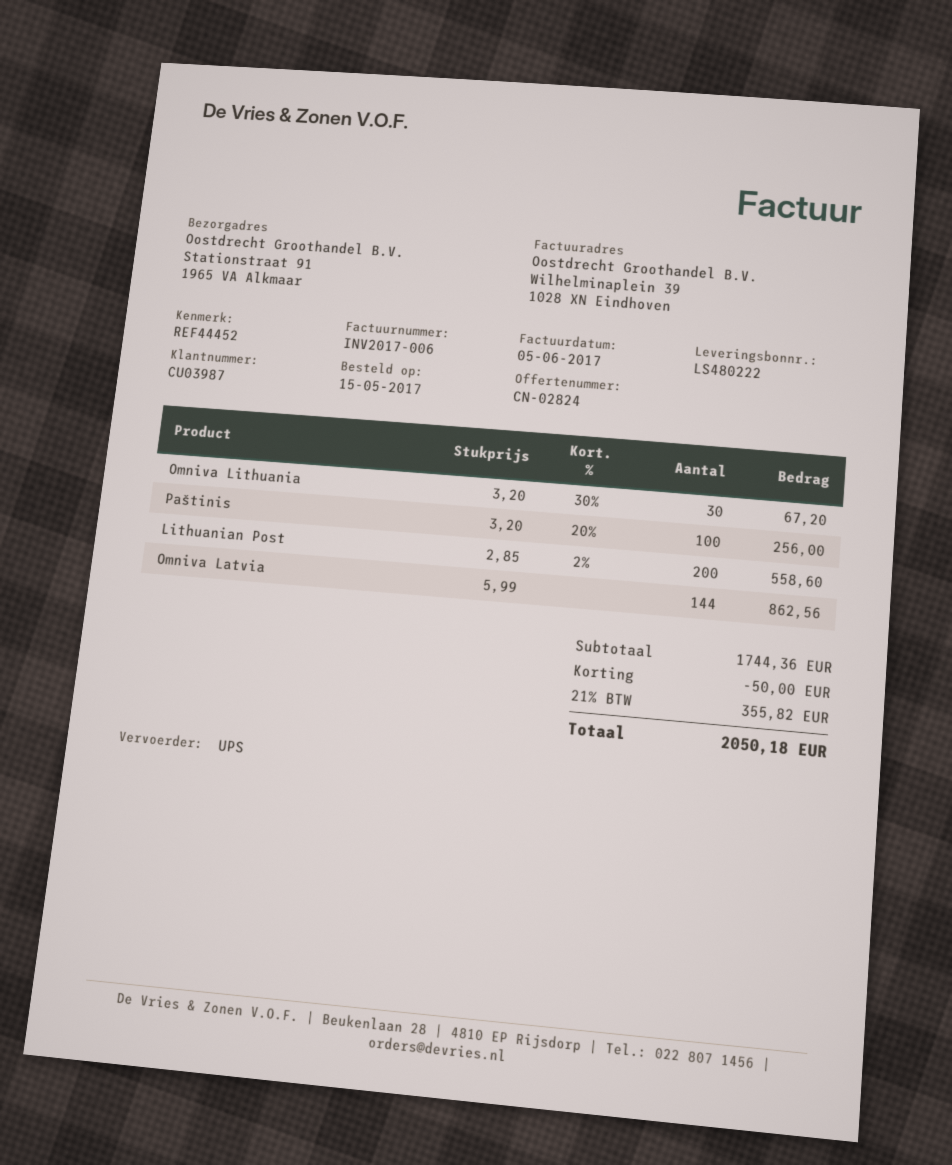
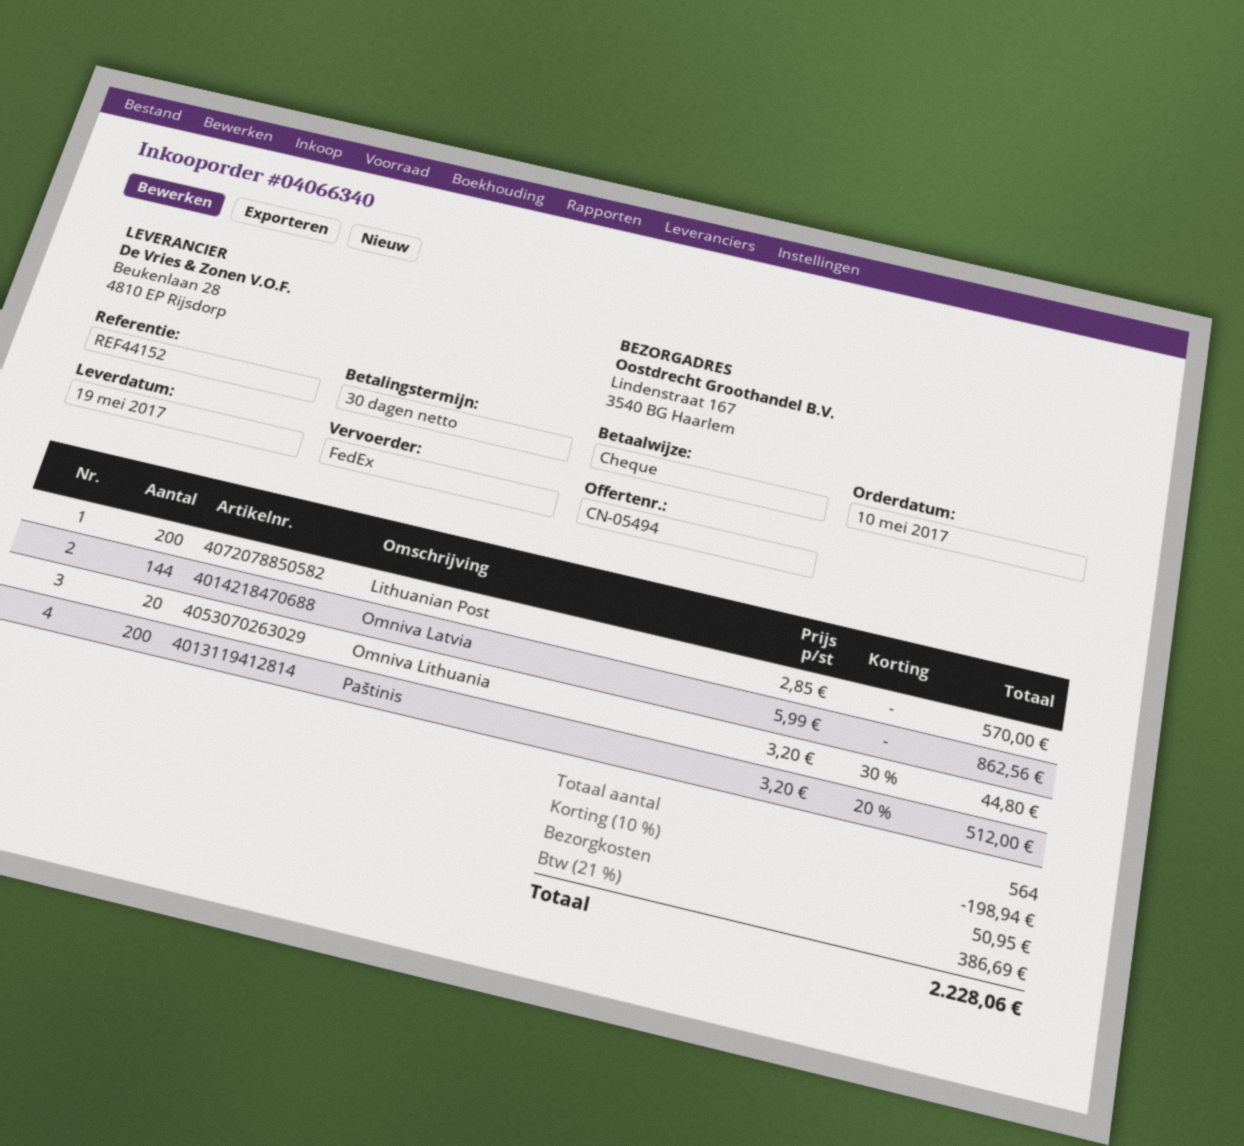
quote number: CN-02824 -> CN-05494
order date: 2017-05-15 -> 2017-05-10
reference: REF44452 -> REF44152
shipping method: UPS -> FedEx
ship to: Stationstraat 91, 1965 VA Alkmaar -> Lindenstraat 167, 3540 BG Haarlem
Omniva Lithuania: 30 x 3.20 - 30% = 67.20 -> 20 x 3.20 - 30% = 44.80
Paštinis: 100 x 3.20 - 20% = 256.00 -> 200 x 3.20 - 20% = 512.00
Lithuanian Post: 200 x 2.85 - 2% = 558.60 -> 200 x 2.85 = 570.00
discount: 50.00 -> 198.94
shipping: none -> 50.95
tax: 21% = 355.82 -> 21% = 386.69
total: 2050.18 -> 2228.06

